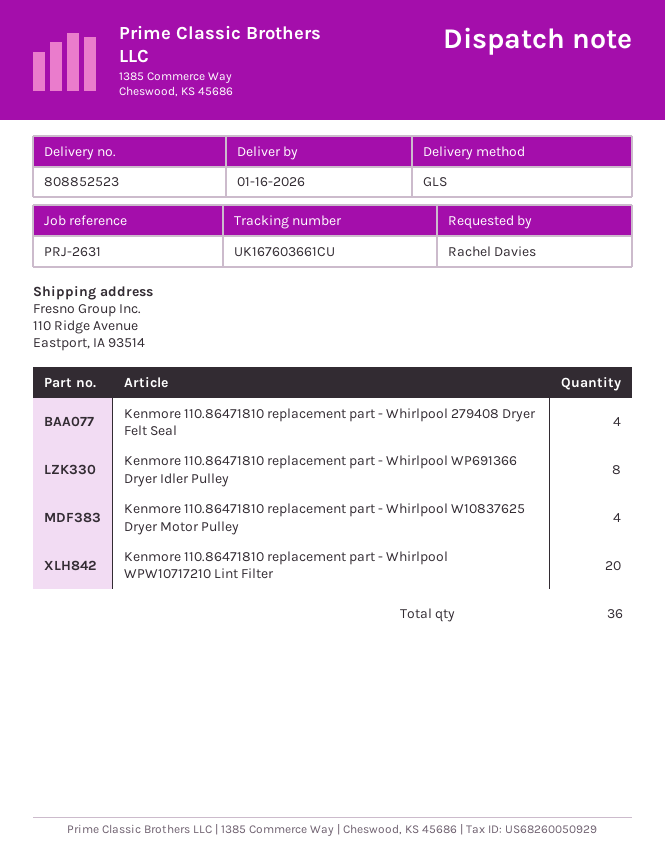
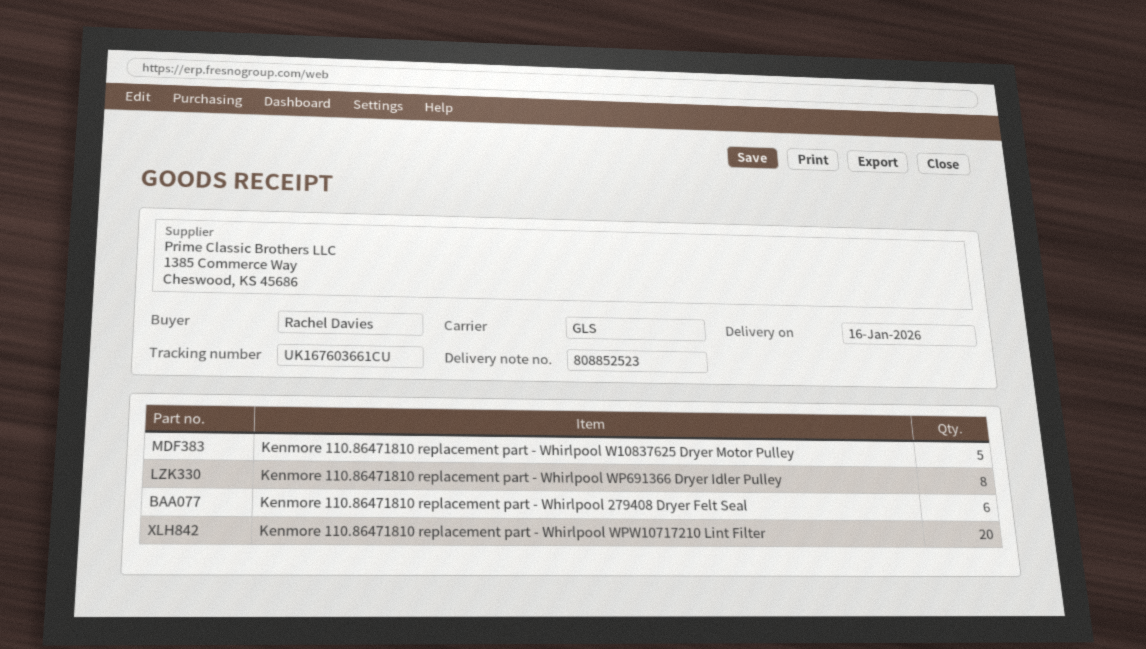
Kenmore 110.86471810 replacement part - Whirlpool 279408 Dryer Felt Seal: 4 -> 6
Kenmore 110.86471810 replacement part - Whirlpool W10837625 Dryer Motor Pulley: 4 -> 5

